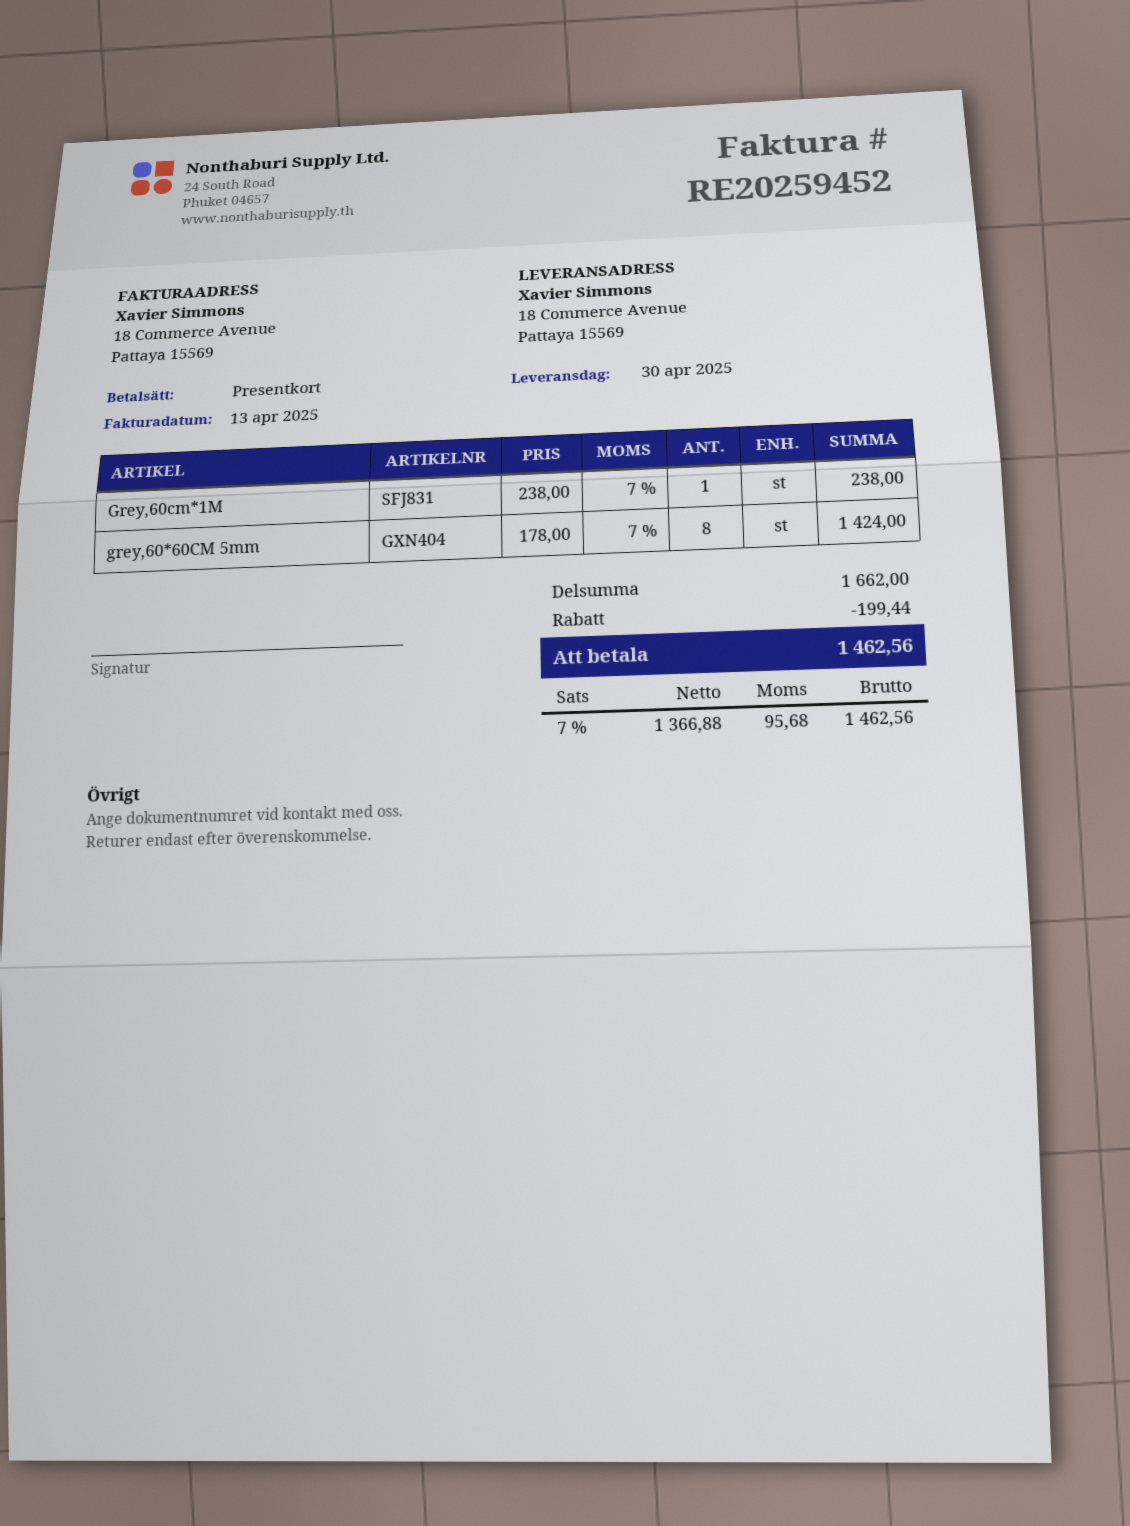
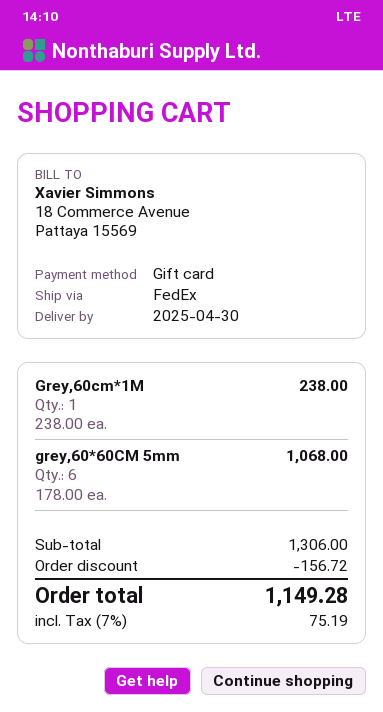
grey,60*60CM 5mm: 8 x 178.00 = 1424.00 -> 6 x 178.00 = 1068.00
subtotal: 1662.00 -> 1306.00
discount: 199.44 -> 156.72
tax: 7% = 95.68 -> 7% = 75.19
total: 1462.56 -> 1149.28

